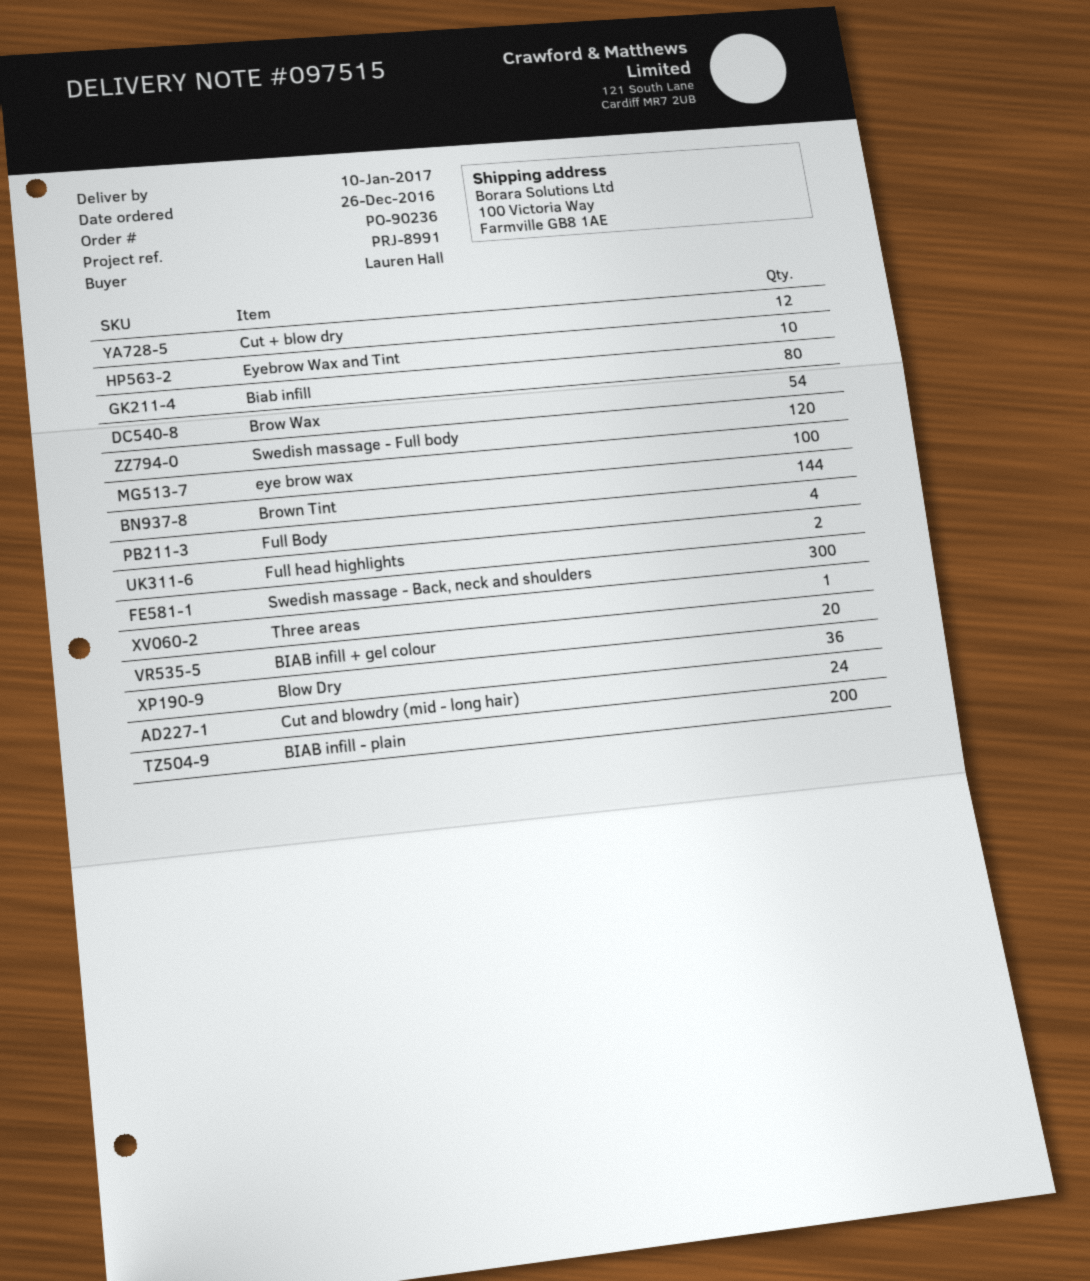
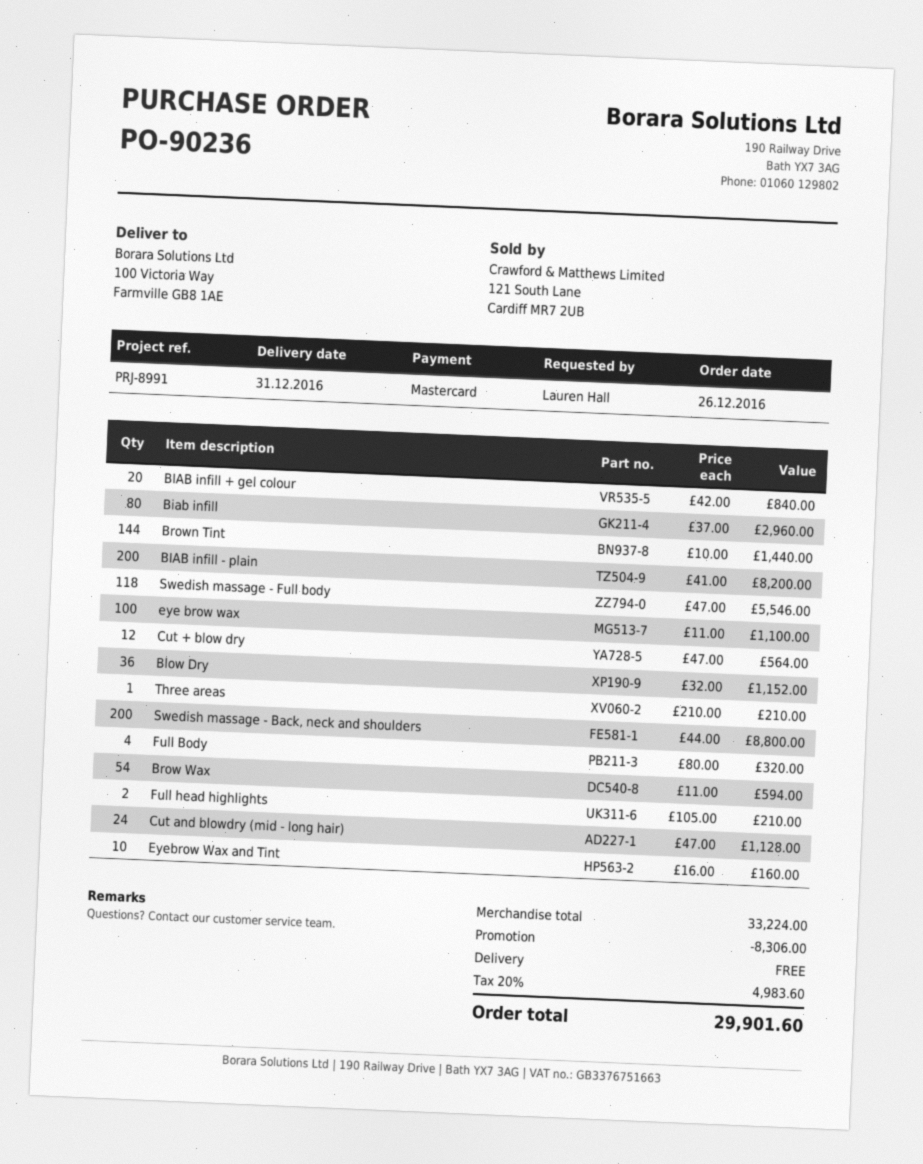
delivery date: 2017-01-10 -> 2016-12-31
Swedish massage - Full body: 120 -> 118
Swedish massage - Back, neck and shoulders: 300 -> 200

